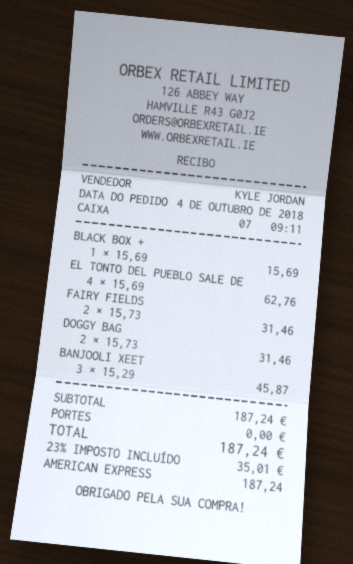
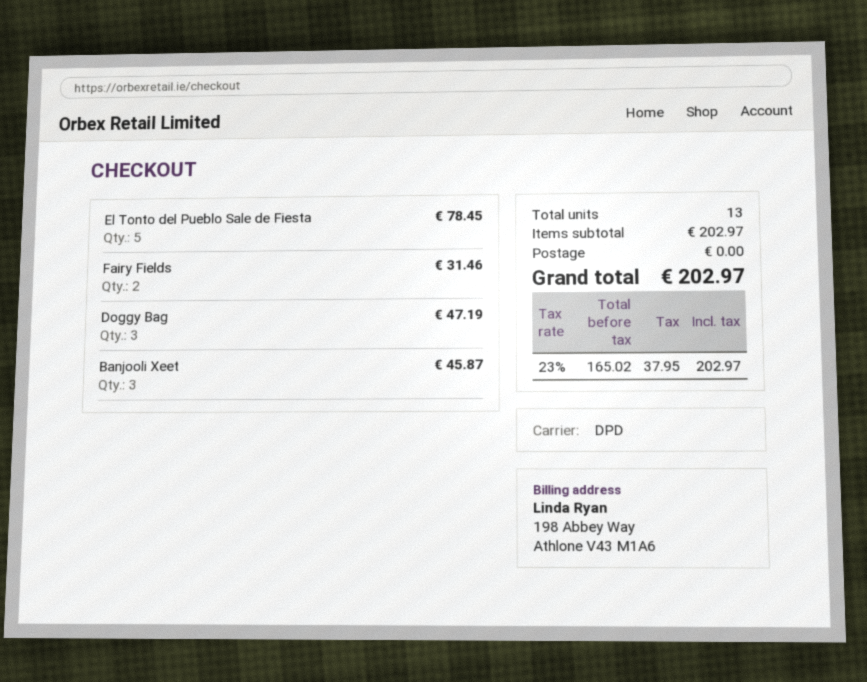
BLACK BOX +: 1 for 15.69 -> none
EL TONTO DEL PUEBLO SALE DE: 4 for 62.76 -> 5 for 78.45
DOGGY BAG: 2 for 31.46 -> 3 for 47.19
subtotal: 187.24 -> 202.97
tax: 23% = 35.01 -> 23% = 37.95
total: 187.24 -> 202.97

